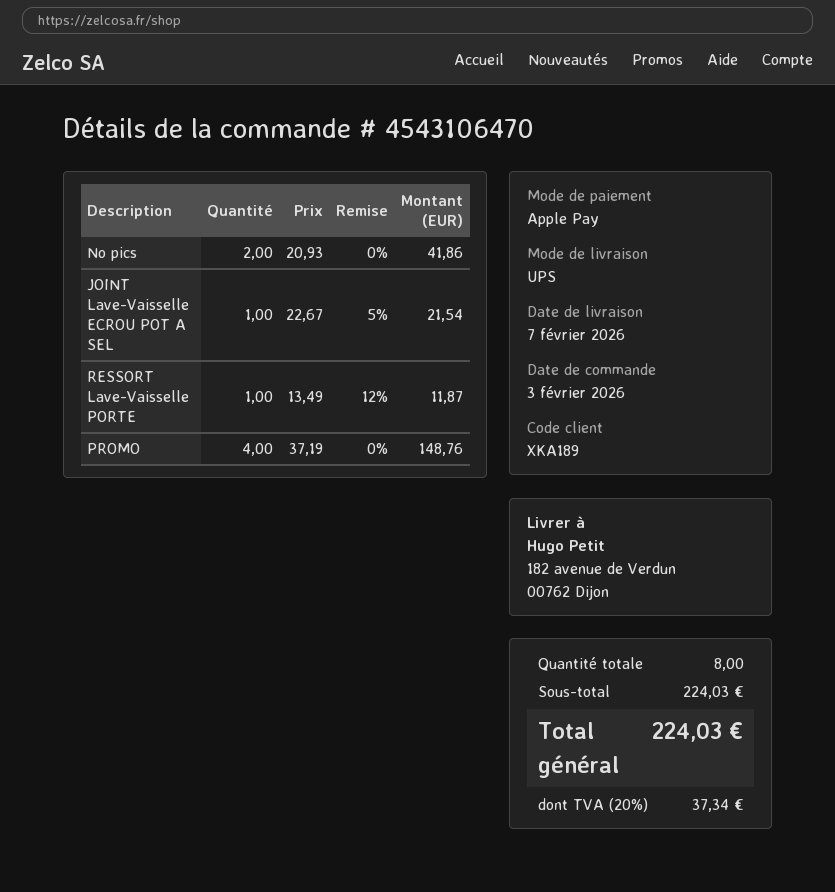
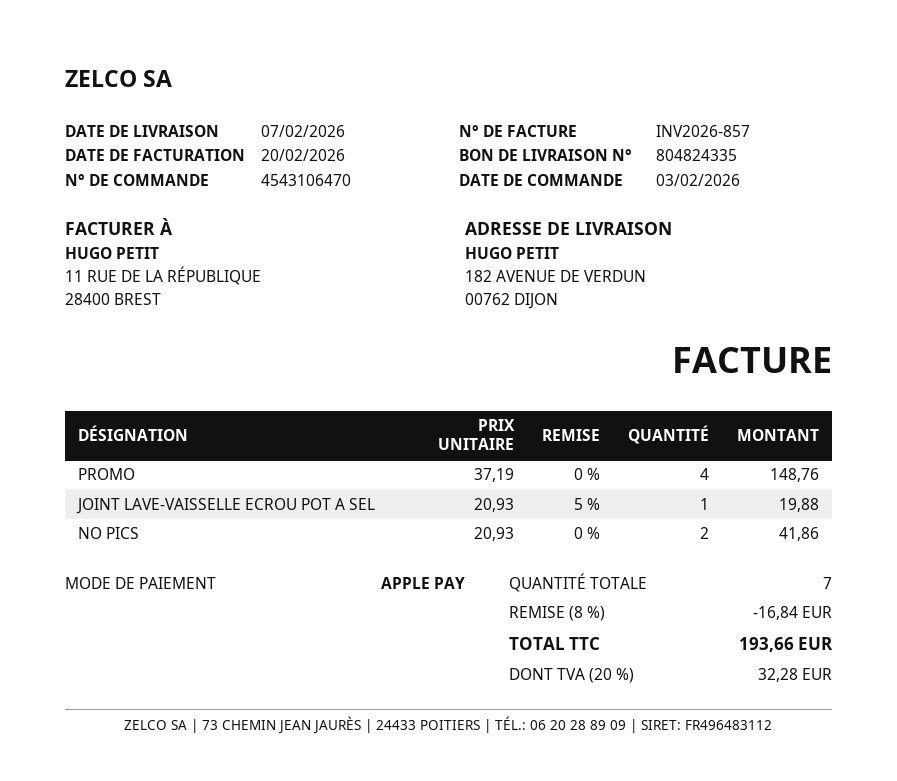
JOINT Lave-Vaisselle ECROU POT A SEL: 1 x 22.67 - 5% = 21.54 -> 1 x 20.93 - 5% = 19.88
RESSORT Lave-Vaisselle PORTE: 1 x 13.49 - 12% = 11.87 -> none
total quantity: 8 -> 7
discount: none -> 8% = 16.84
tax: 20% = 37.34 -> 20% = 32.28
total: 224.03 -> 193.66

